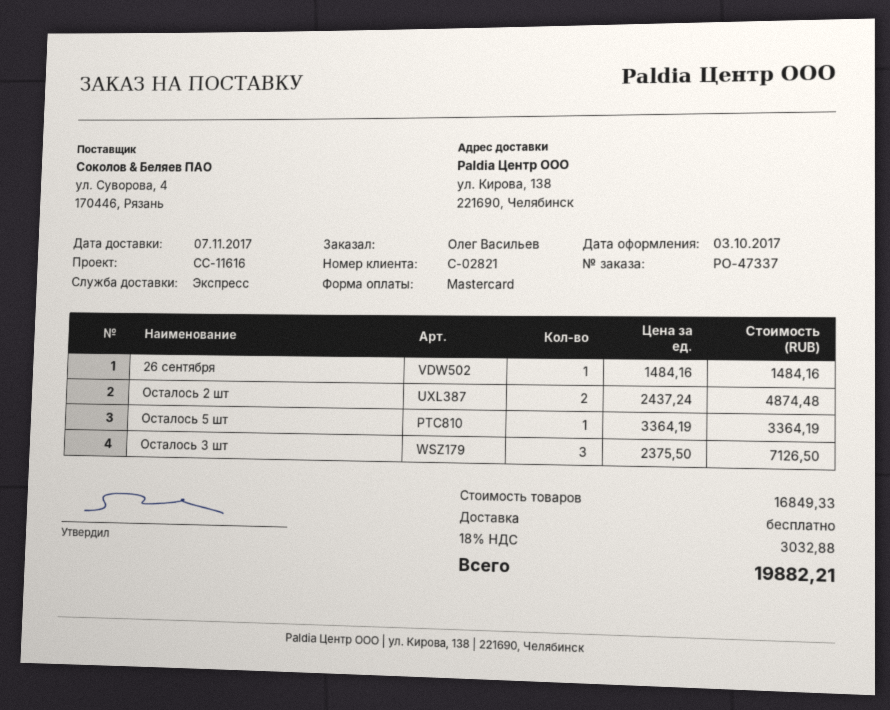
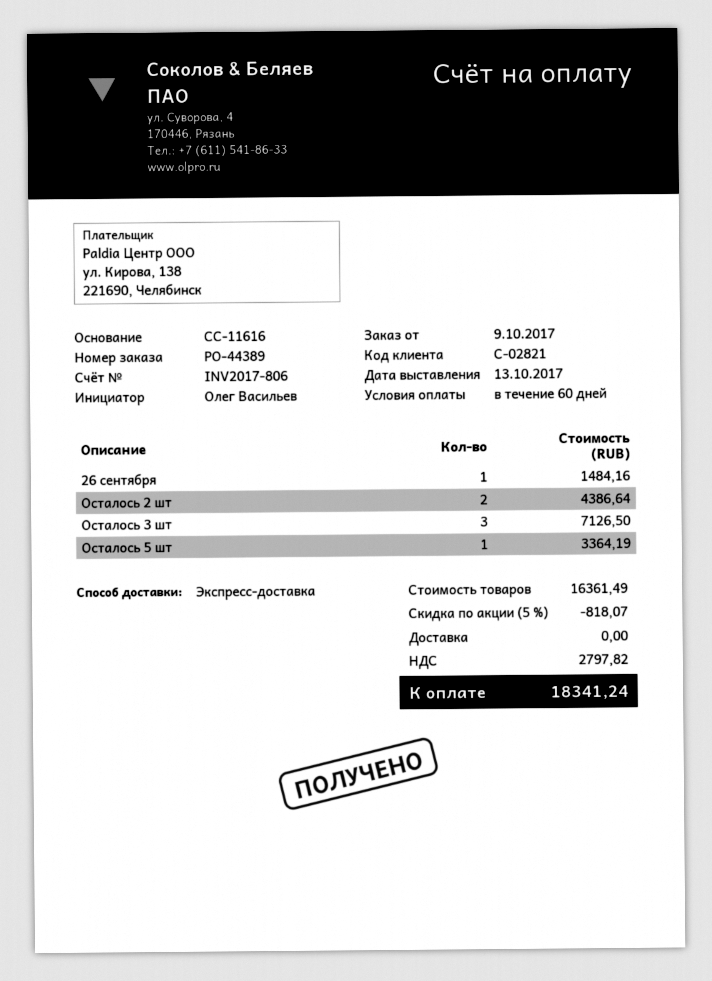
order number: PO-47337 -> PO-44389
order date: 2017-10-03 -> 2017-10-09
Осталось 2 шт: 2 for 4874.48 -> 2 for 4386.64
subtotal: 16849.33 -> 16361.49
discount: none -> 5% = 818.07
tax: 3032.88 -> 2797.82
total: 19882.21 -> 18341.24

